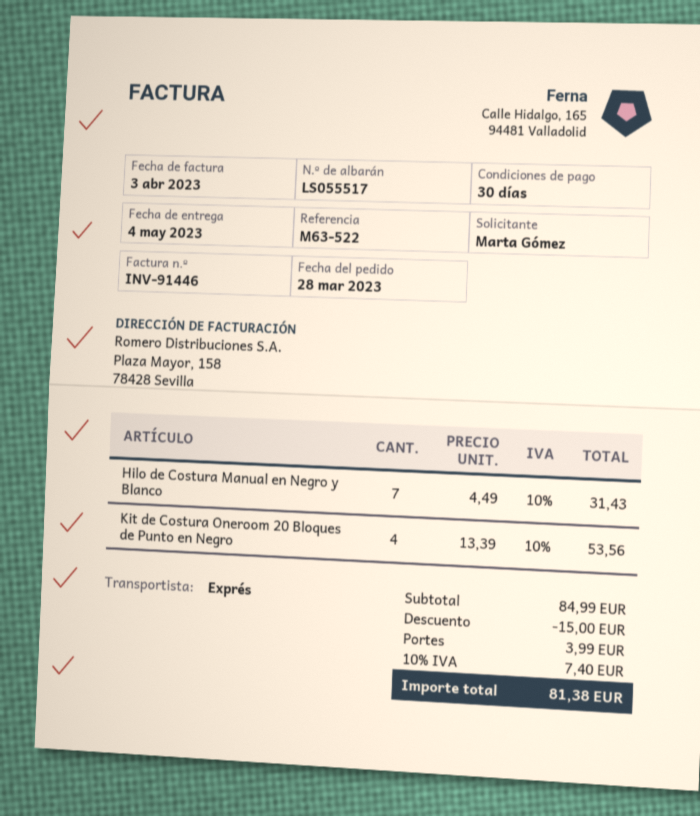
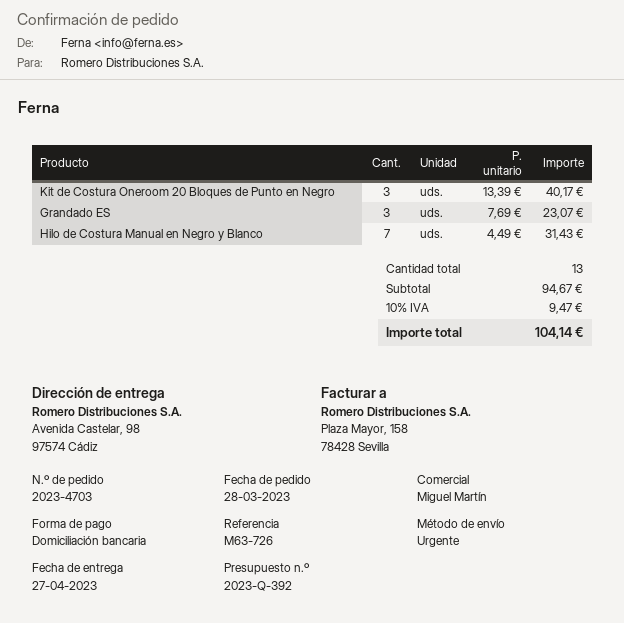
delivery date: 2023-05-04 -> 2023-04-27
reference: M63-522 -> M63-726
Kit de Costura Oneroom 20 Bloques de Punto en Negro: 4 x 13.39 = 53.56 -> 3 x 13.39 = 40.17
Grandado ES: none -> 3 x 7.69 = 23.07
subtotal: 84.99 -> 94.67
discount: 15.00 -> none
shipping: 3.99 -> none
tax: 10% = 7.40 -> 10% = 9.47
total: 81.38 -> 104.14

